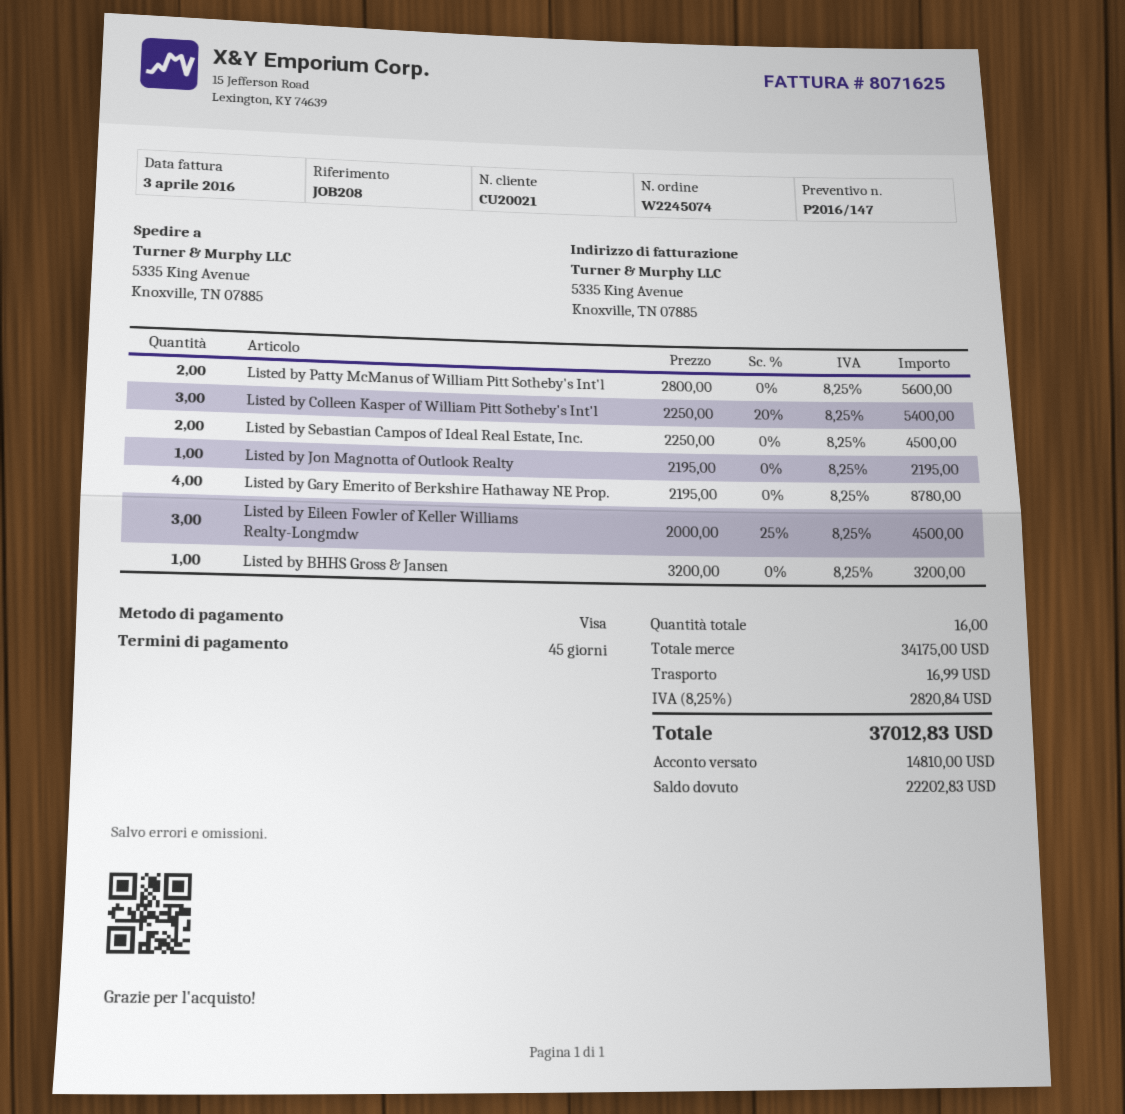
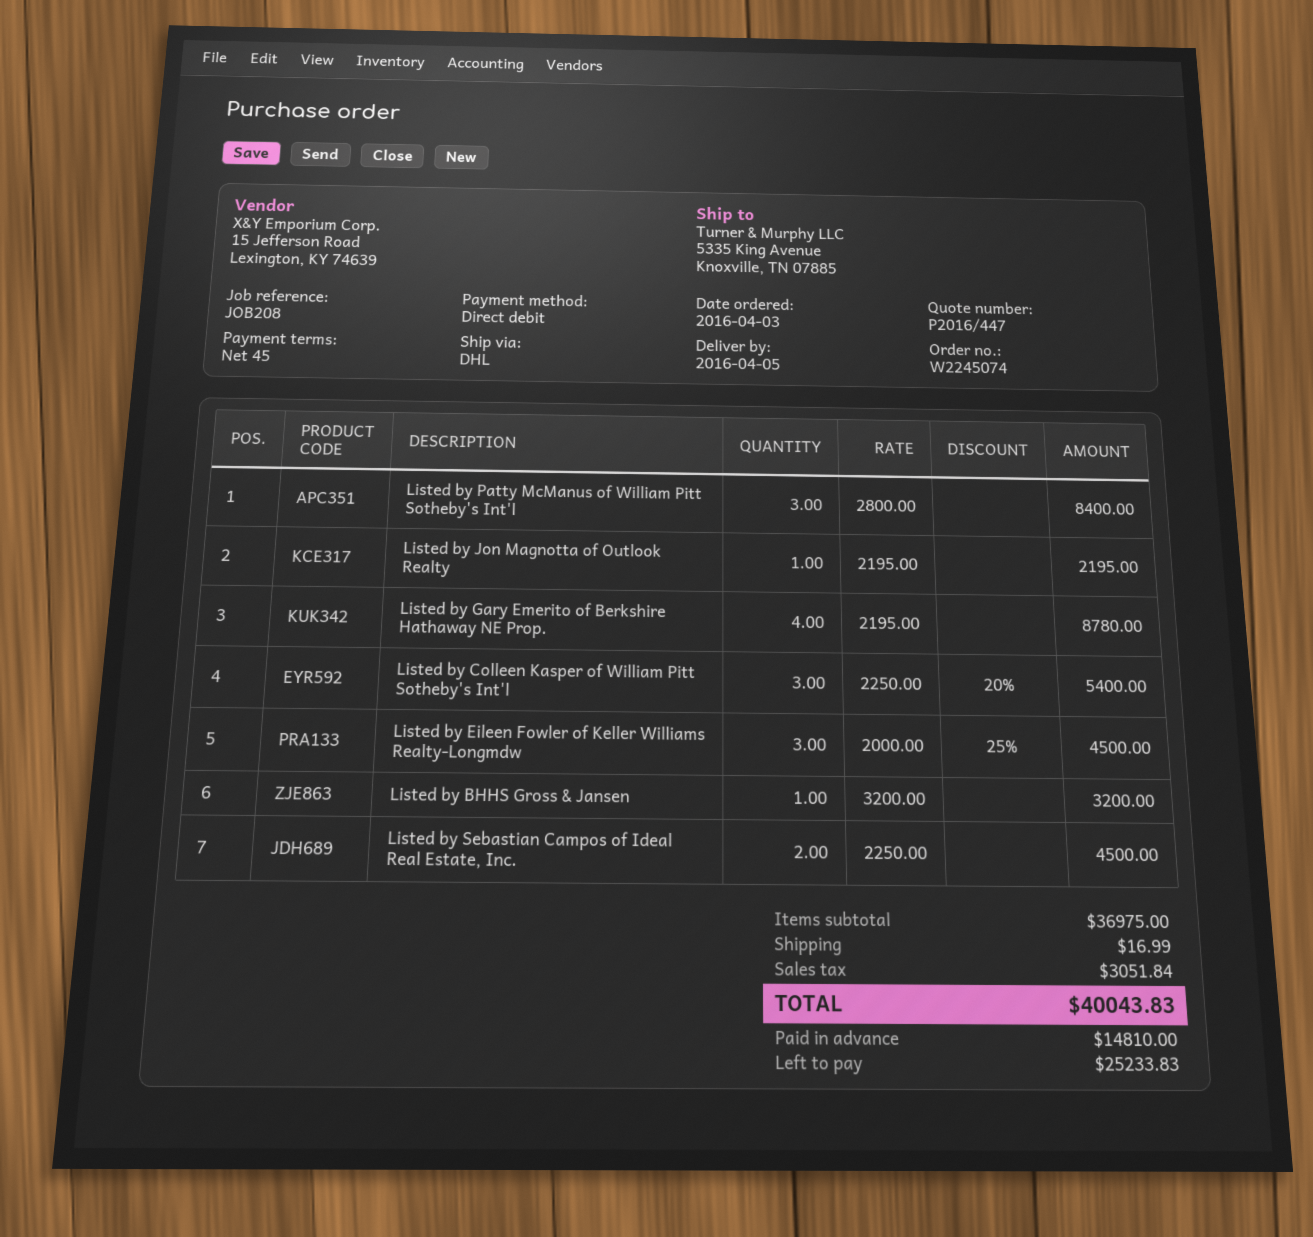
quote number: P2016/147 -> P2016/447
payment method: Visa -> direct debit
Listed by Patty McManus of William Pitt Sotheby's Int'l: 2 x 2800.00 = 5600.00 -> 3 x 2800.00 = 8400.00
subtotal: 34175.00 -> 36975.00
tax: 2820.84 -> 3051.84
total: 37012.83 -> 40043.83
balance: 22202.83 -> 25233.83

